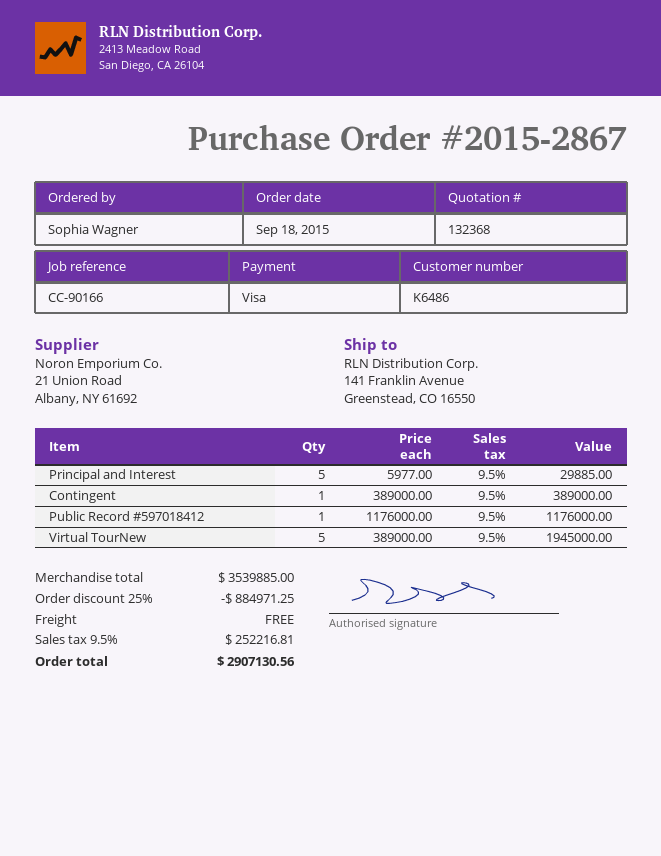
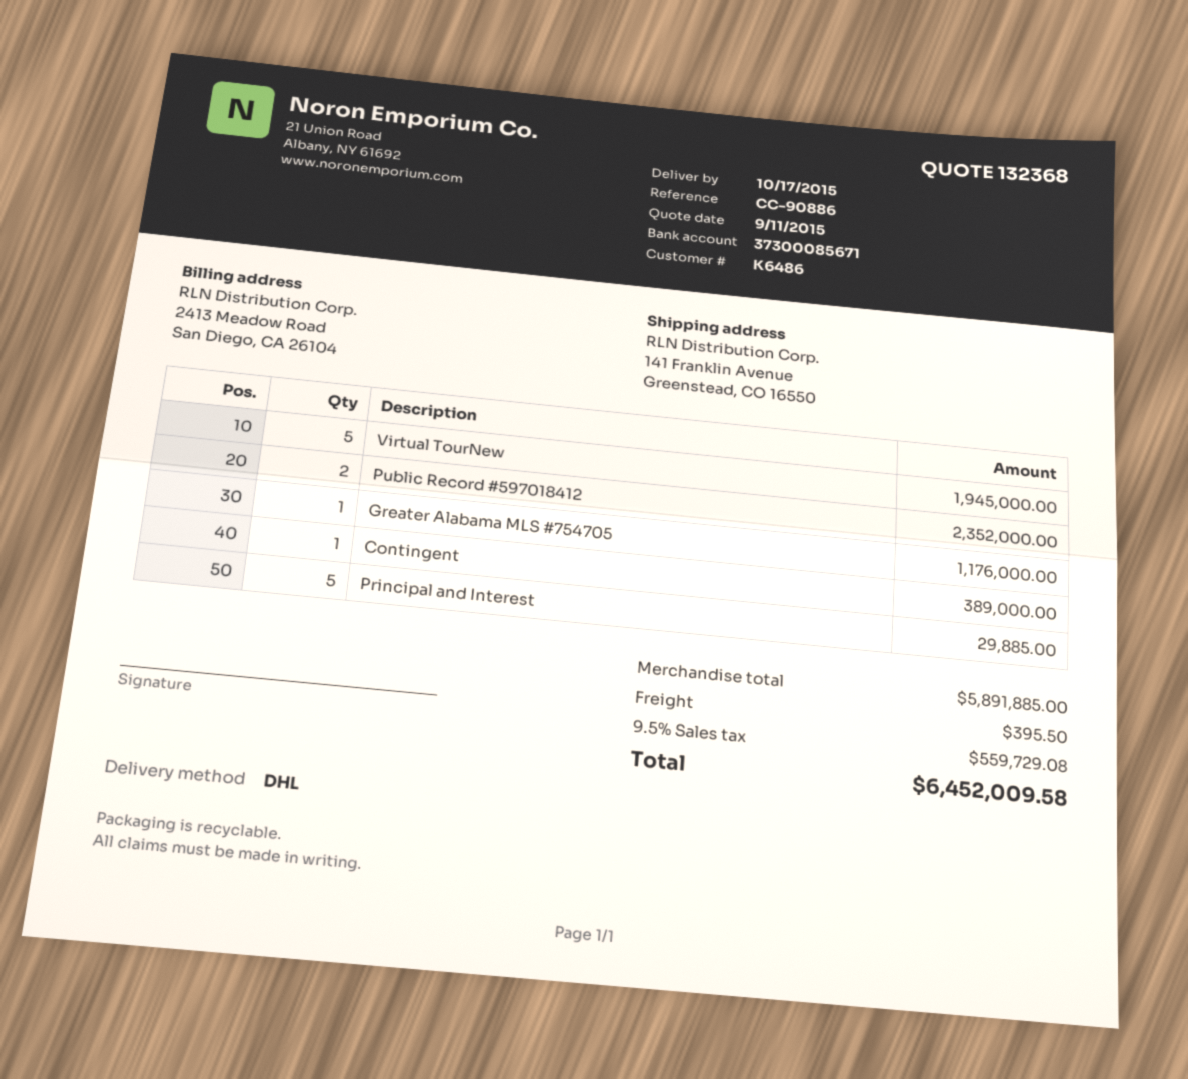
reference: CC-90166 -> CC-90886
Public Record #597018412: 1 for 1176000.00 -> 2 for 2352000.00
Greater Alabama MLS #754705: none -> 1 for 1176000.00
subtotal: 3539885.00 -> 5891885.00
discount: 25% = 884971.25 -> none
shipping: 0.00 -> 395.50
tax: 9.5% = 252216.81 -> 9.5% = 559729.08
total: 2907130.56 -> 6452009.58

